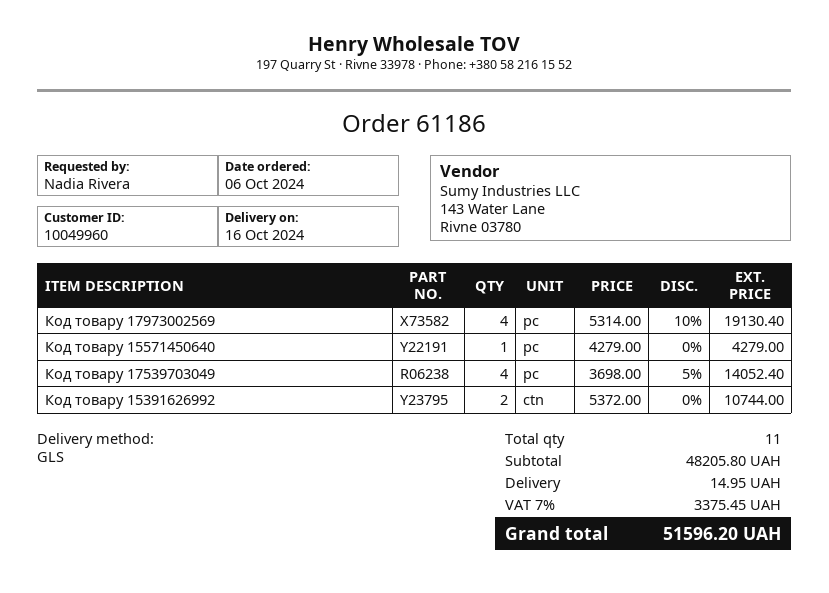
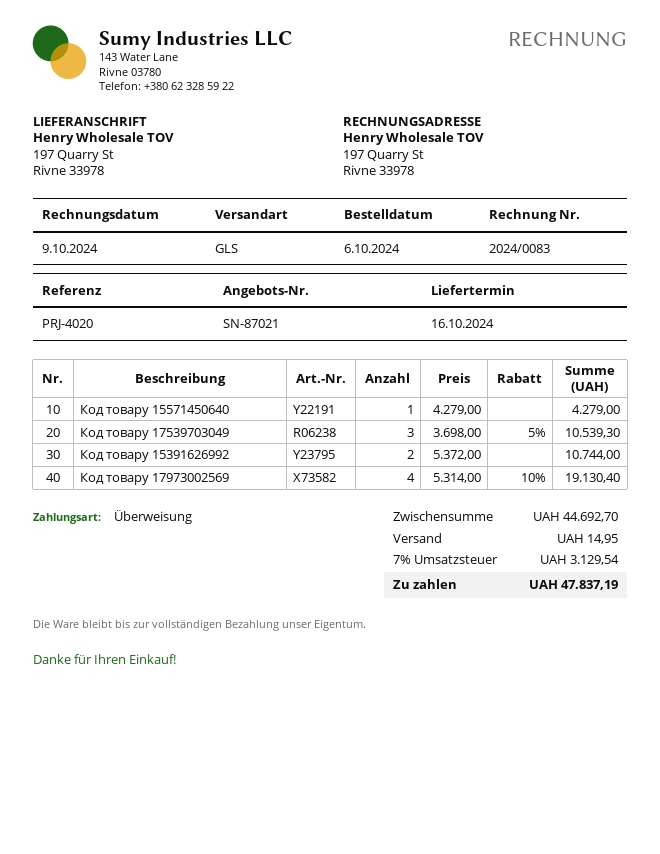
Код товару 17539703049: 4 x 3698.00 - 5% = 14052.40 -> 3 x 3698.00 - 5% = 10539.30
subtotal: 48205.80 -> 44692.70
tax: 7% = 3375.45 -> 7% = 3129.54
total: 51596.20 -> 47837.19

